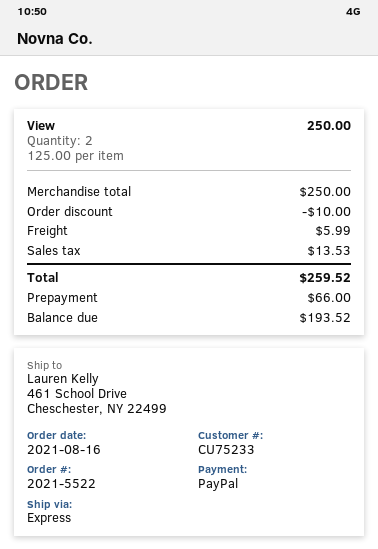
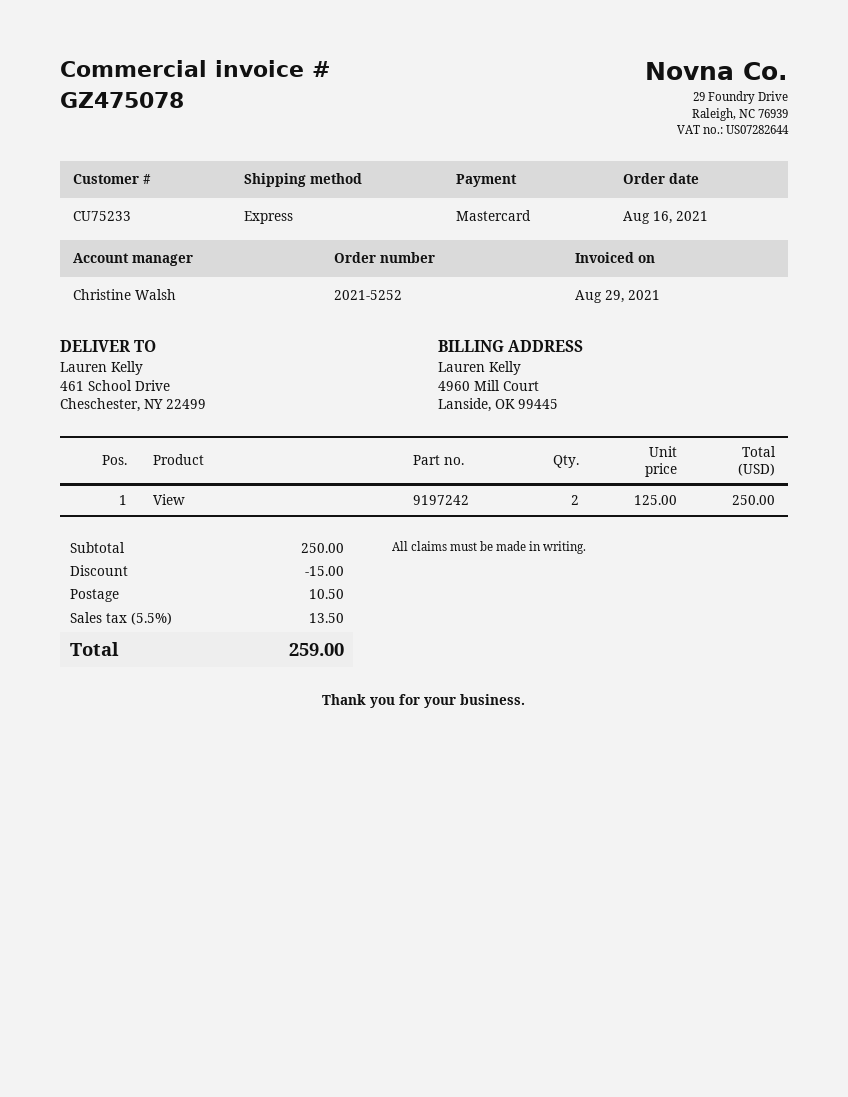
order number: 2021-5522 -> 2021-5252
payment method: PayPal -> Mastercard
discount: 10.00 -> 15.00
shipping: 5.99 -> 10.50
tax: 13.53 -> 13.50
total: 259.52 -> 259.00

